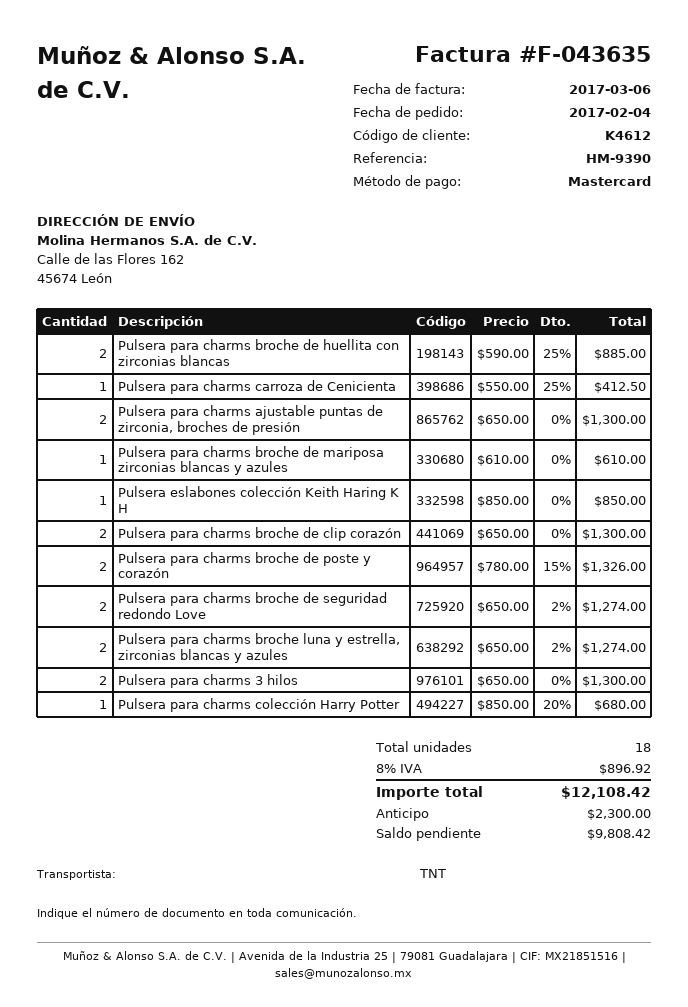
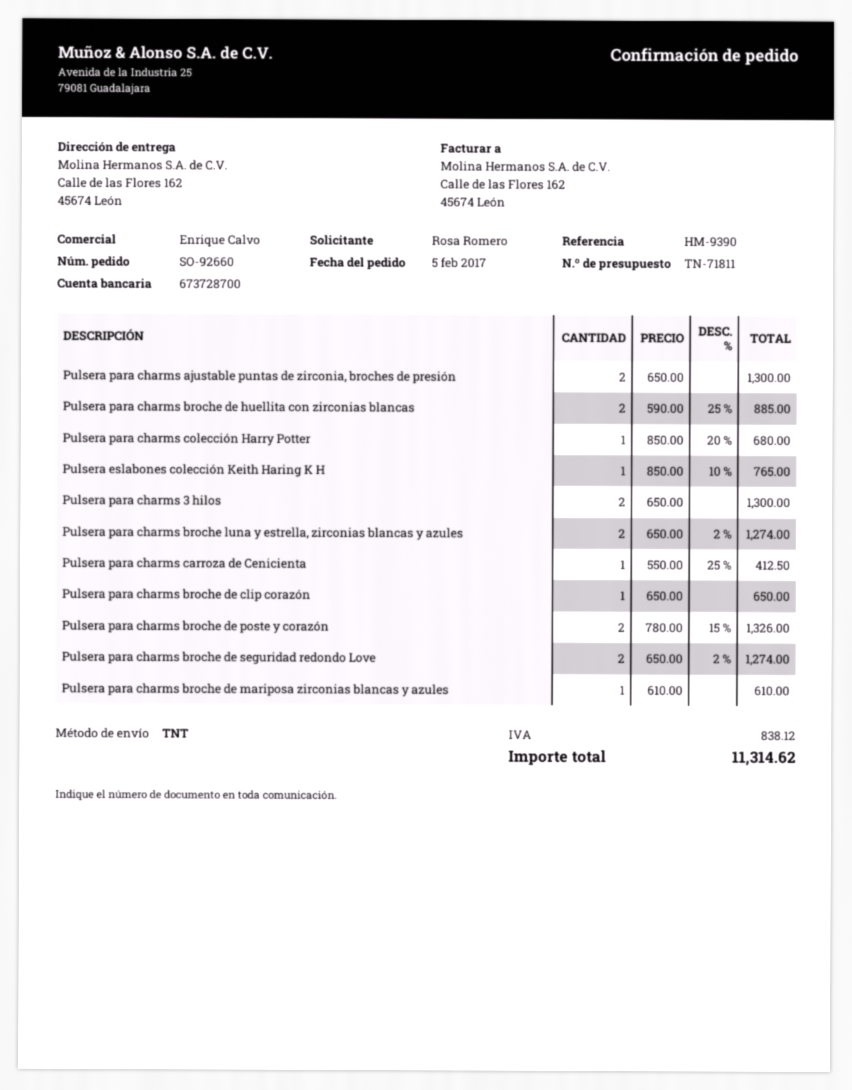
order date: 2017-02-04 -> 2017-02-05
Pulsera eslabones colección Keith Haring K H: 1 x 850.00 = 850.00 -> 1 x 850.00 - 10% = 765.00
Pulsera para charms broche de clip corazón: 2 x 650.00 = 1300.00 -> 1 x 650.00 = 650.00
tax: 896.92 -> 838.12
total: 12108.42 -> 11314.62

